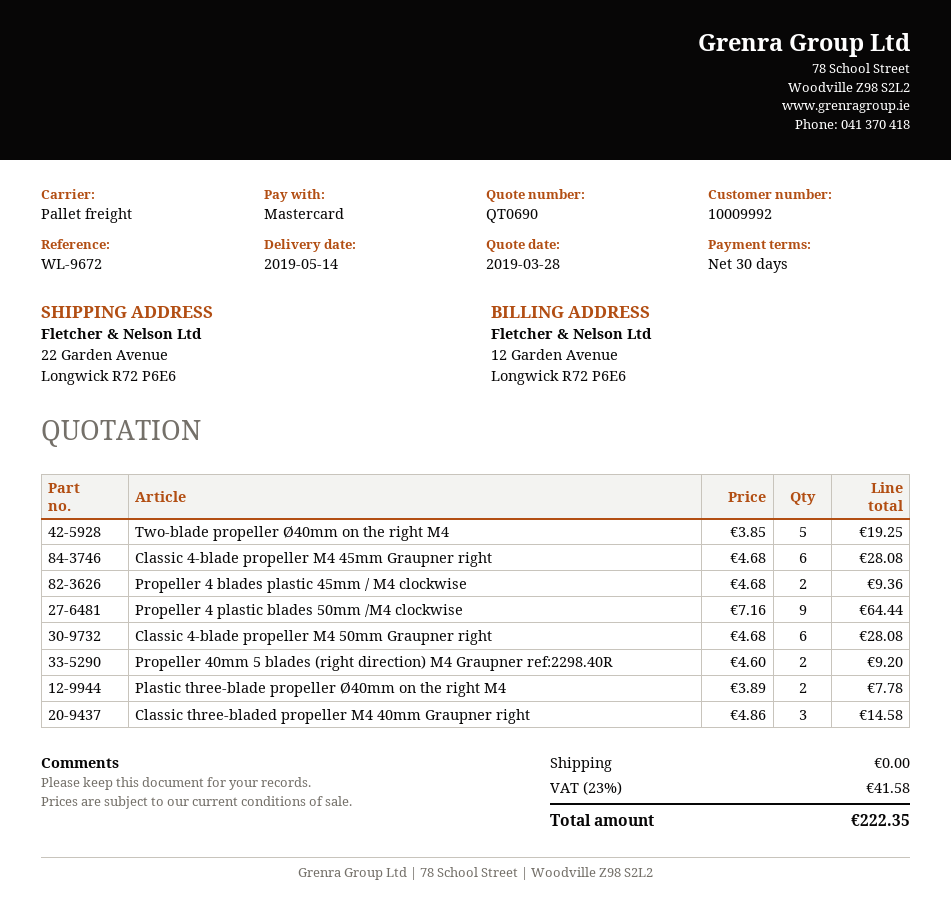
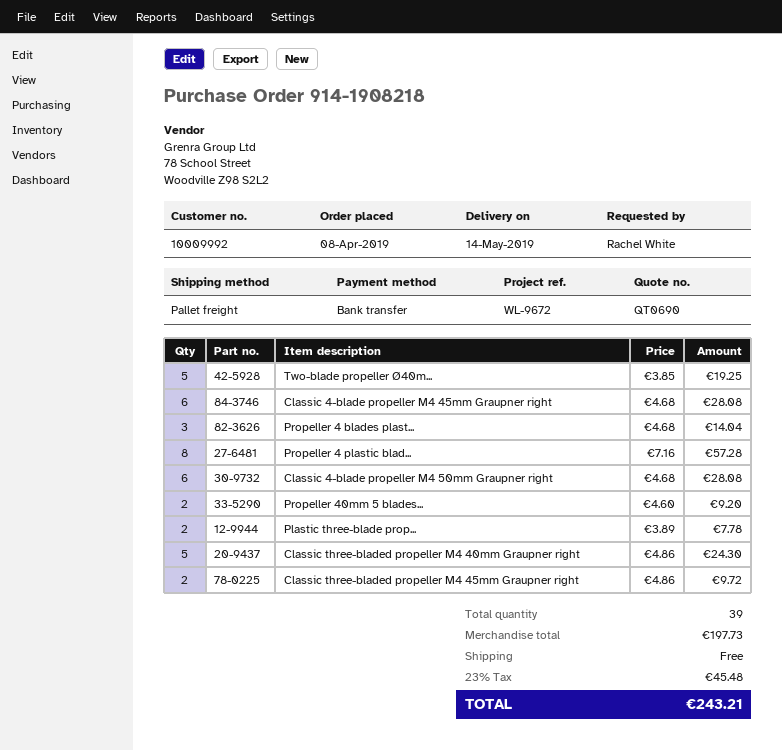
payment method: Mastercard -> bank transfer
Propeller 4 blades plastic 45mm / M4 clockwise: 2 x 4.68 = 9.36 -> 3 x 4.68 = 14.04
Propeller 4 plastic blades 50mm /M4 clockwise: 9 x 7.16 = 64.44 -> 8 x 7.16 = 57.28
Classic three-bladed propeller M4 40mm Graupner right: 3 x 4.86 = 14.58 -> 5 x 4.86 = 24.30
Classic three-bladed propeller M4 45mm Graupner right: none -> 2 x 4.86 = 9.72
tax: 23% = 41.58 -> 23% = 45.48
total: 222.35 -> 243.21

